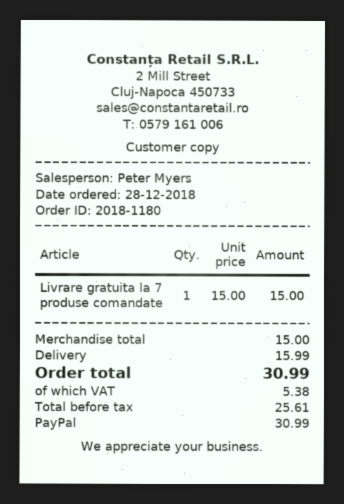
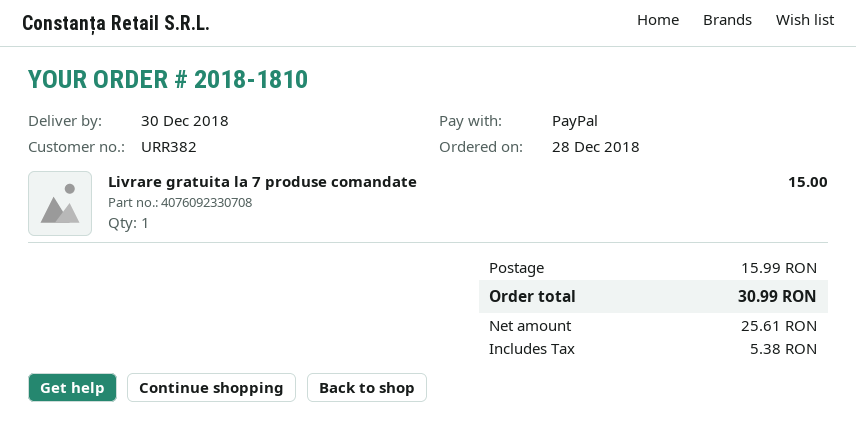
order number: 2018-1180 -> 2018-1810

